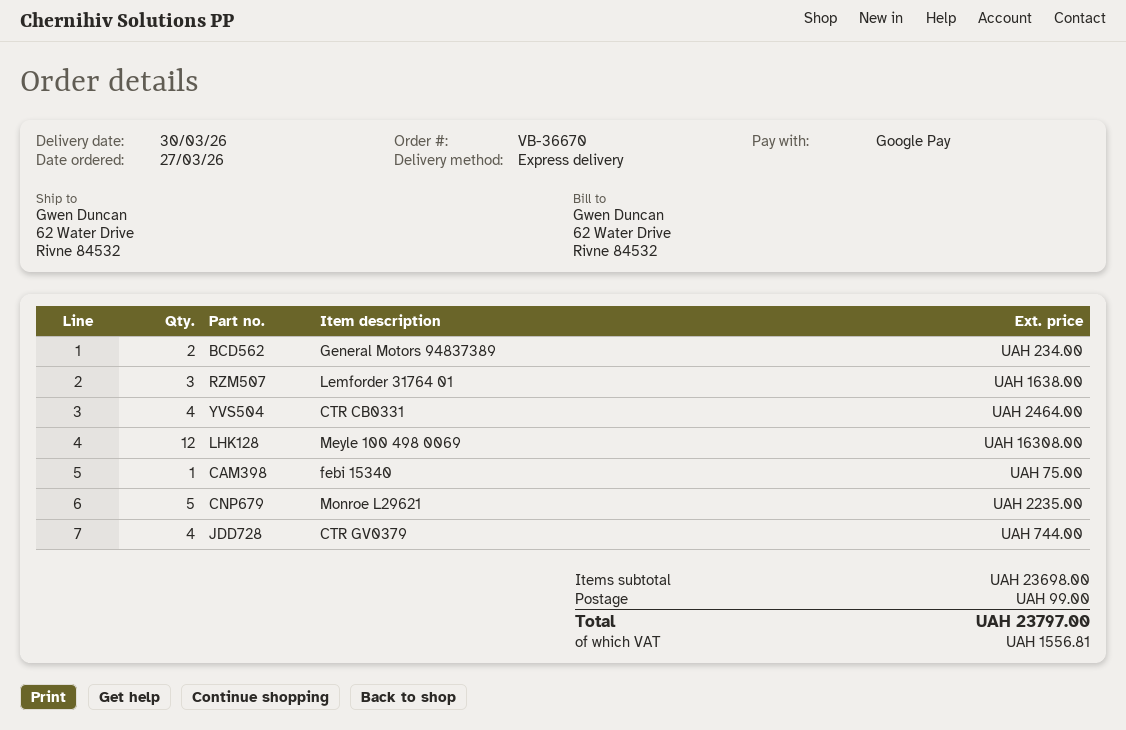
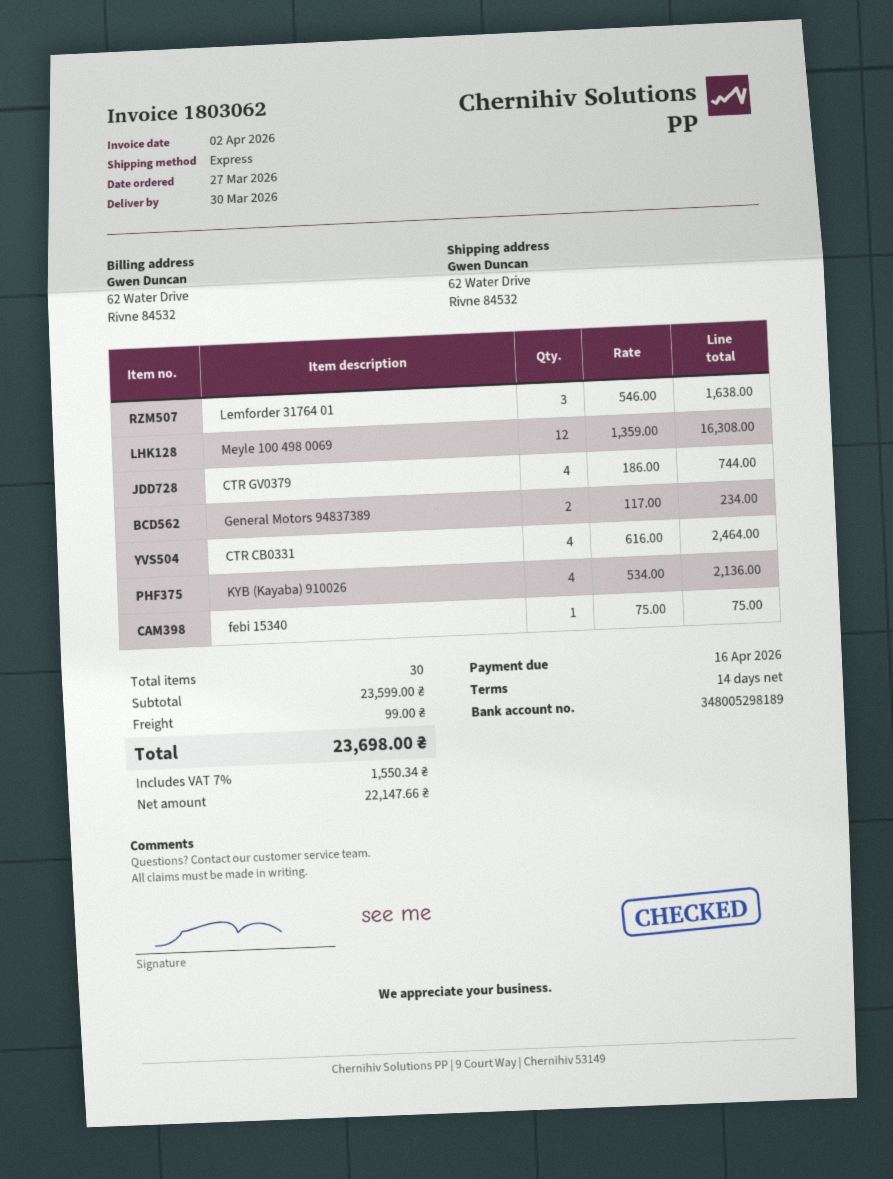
Monroe L29621: 5 for 2235.00 -> none
KYB (Kayaba) 910026: none -> 4 for 2136.00
subtotal: 23698.00 -> 23599.00
tax: 1556.81 -> 1550.34
total: 23797.00 -> 23698.00

